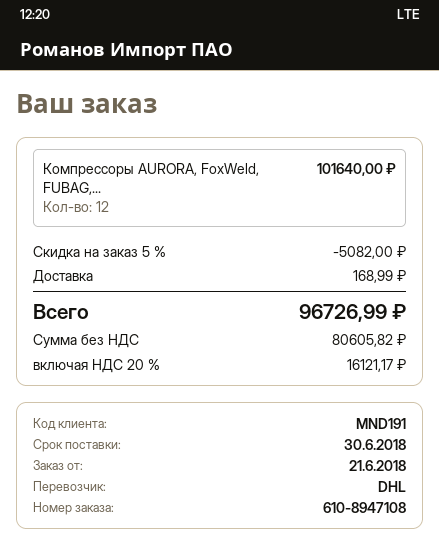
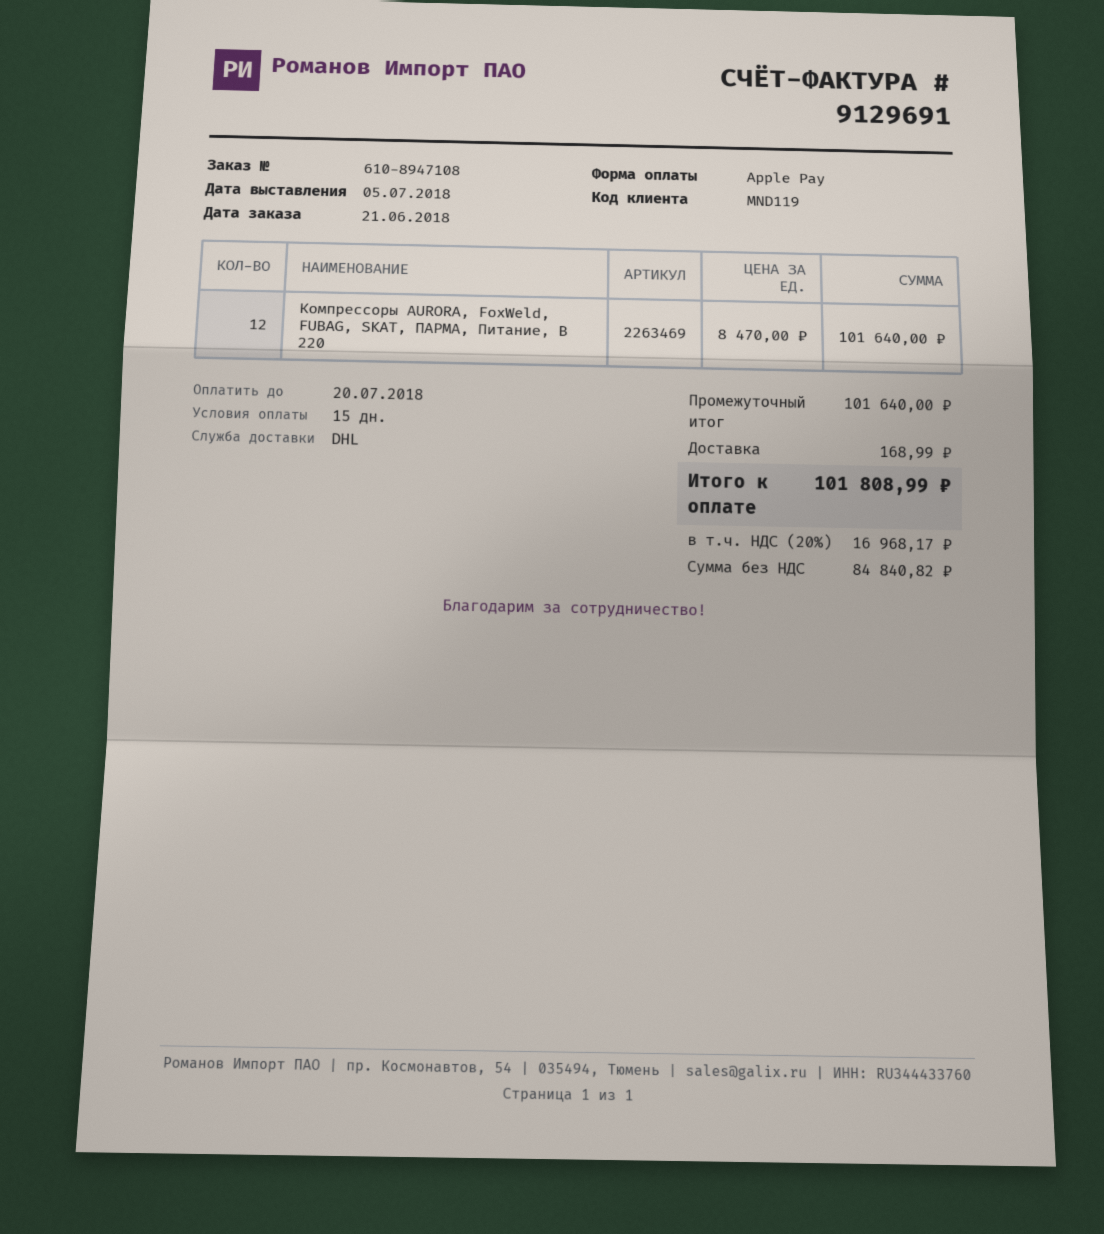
customer number: MND191 -> MND119
discount: 5% = 5082.00 -> none
net: 80605.82 -> 84840.82
tax: 20% = 16121.17 -> 20% = 16968.17
total: 96726.99 -> 101808.99

